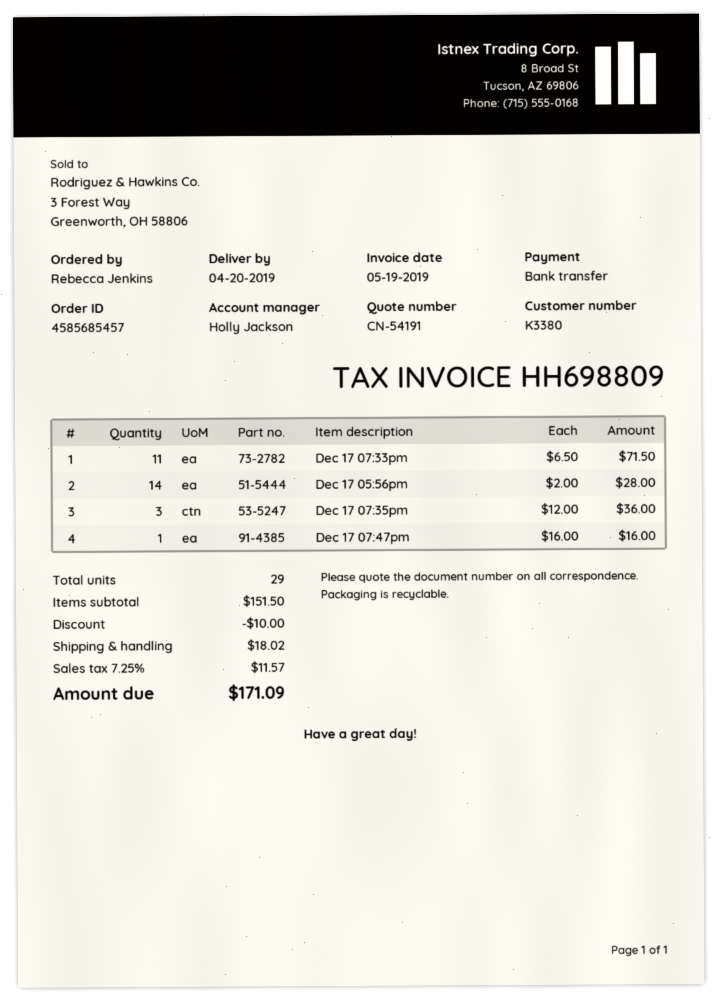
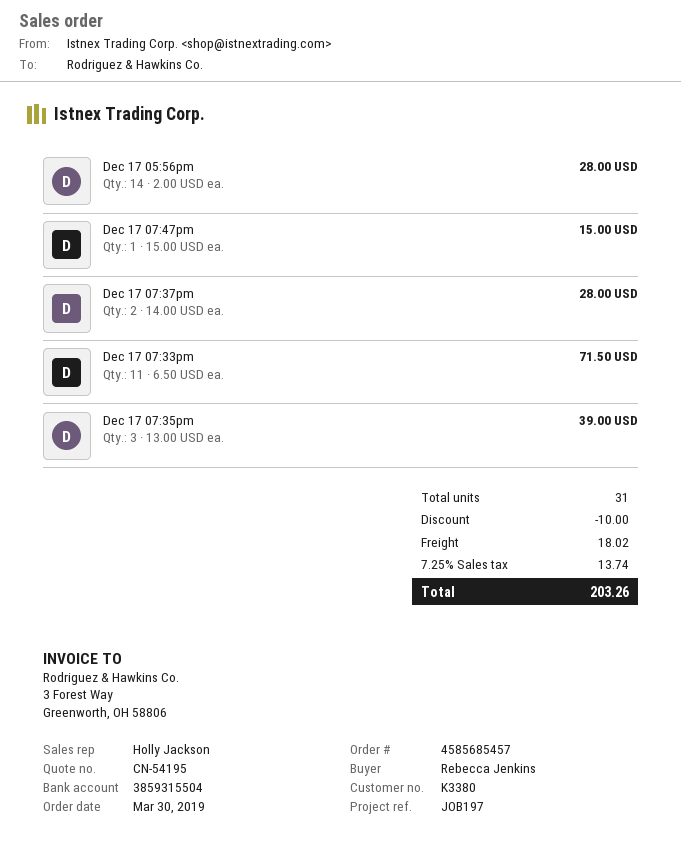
quote number: CN-54191 -> CN-54195
Dec 17 07:35pm: 3 x 12.00 = 36.00 -> 3 x 13.00 = 39.00
Dec 17 07:47pm: 1 x 16.00 = 16.00 -> 1 x 15.00 = 15.00
Dec 17 07:37pm: none -> 2 x 14.00 = 28.00
total quantity: 29 -> 31
tax: 7.25% = 11.57 -> 7.25% = 13.74
total: 171.09 -> 203.26

